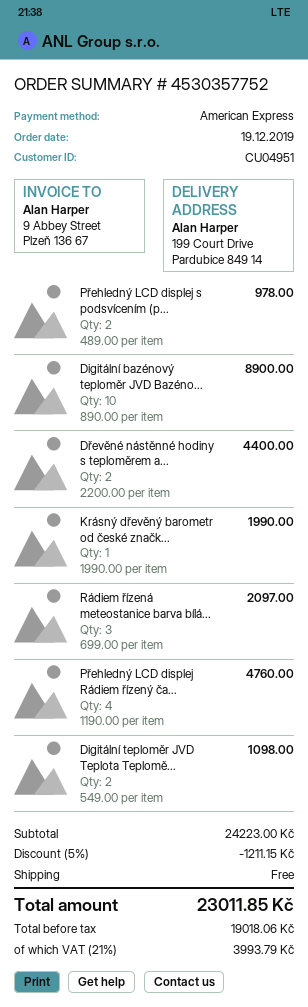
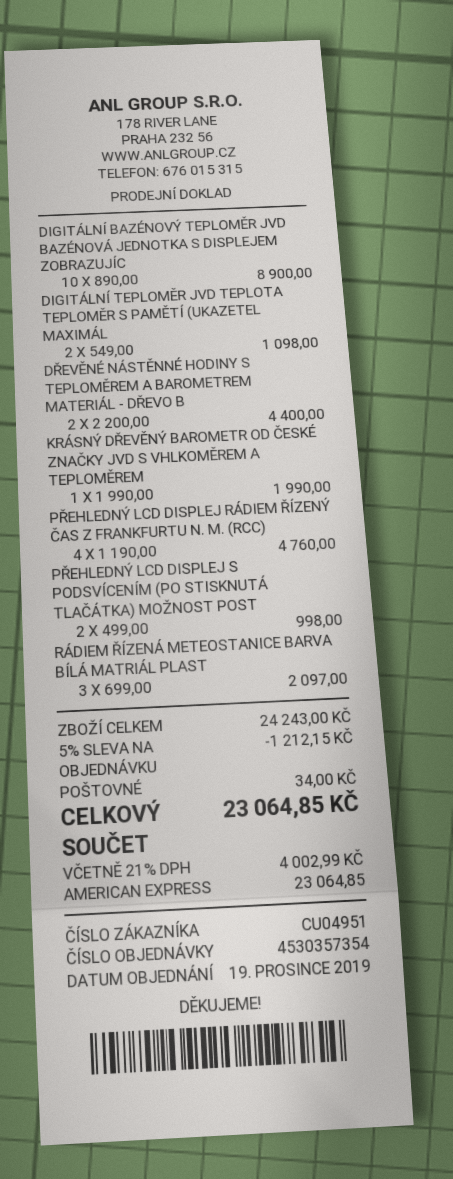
order number: 4530357752 -> 4530357354
Přehledný LCD displej s podsvícením (p...: 2 x 489.00 = 978.00 -> 2 x 499.00 = 998.00
subtotal: 24223.00 -> 24243.00
discount: 5% = 1211.15 -> 5% = 1212.15
shipping: 0.00 -> 34.00
tax: 21% = 3993.79 -> 21% = 4002.99
total: 23011.85 -> 23064.85

